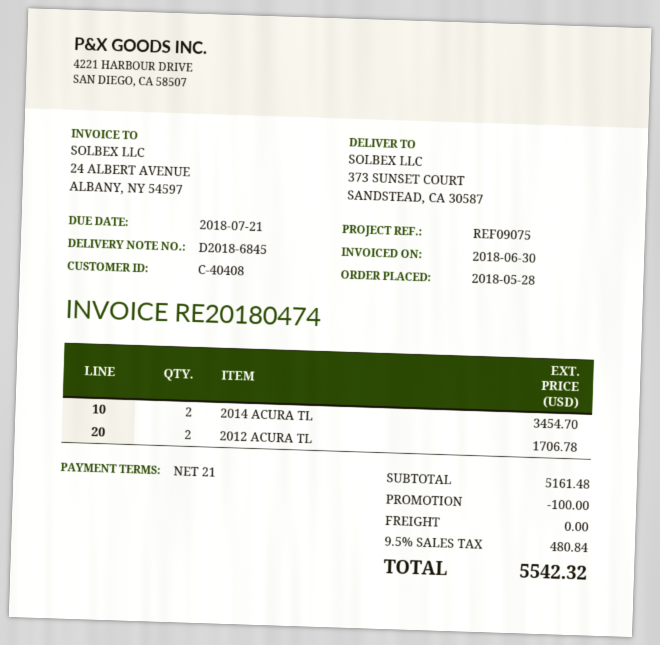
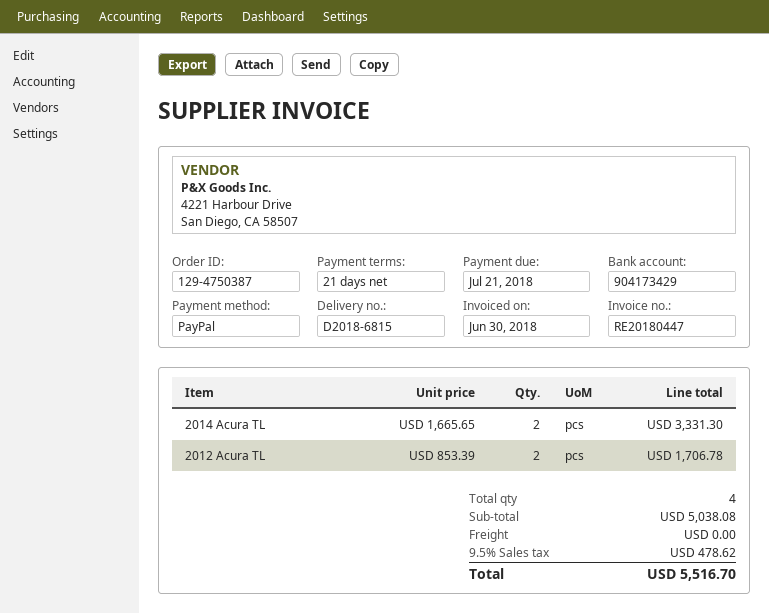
delivery note number: D2018-6845 -> D2018-6815
invoice number: RE20180474 -> RE20180447
2014 ACURA TL: 2 for 3454.70 -> 2 for 3331.30
subtotal: 5161.48 -> 5038.08
discount: 100.00 -> none
tax: 9.5% = 480.84 -> 9.5% = 478.62
total: 5542.32 -> 5516.70

